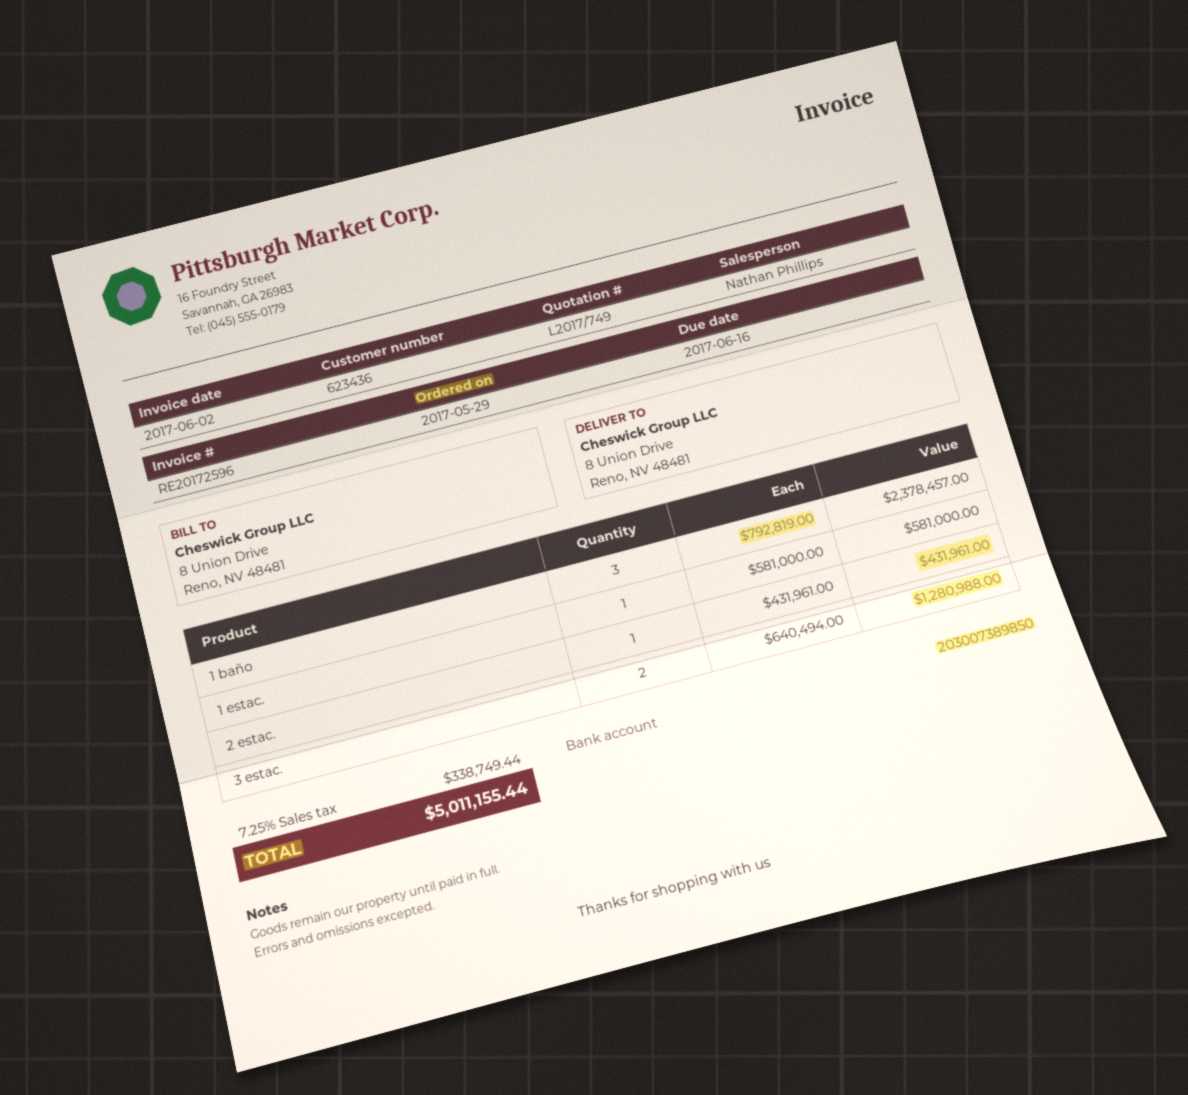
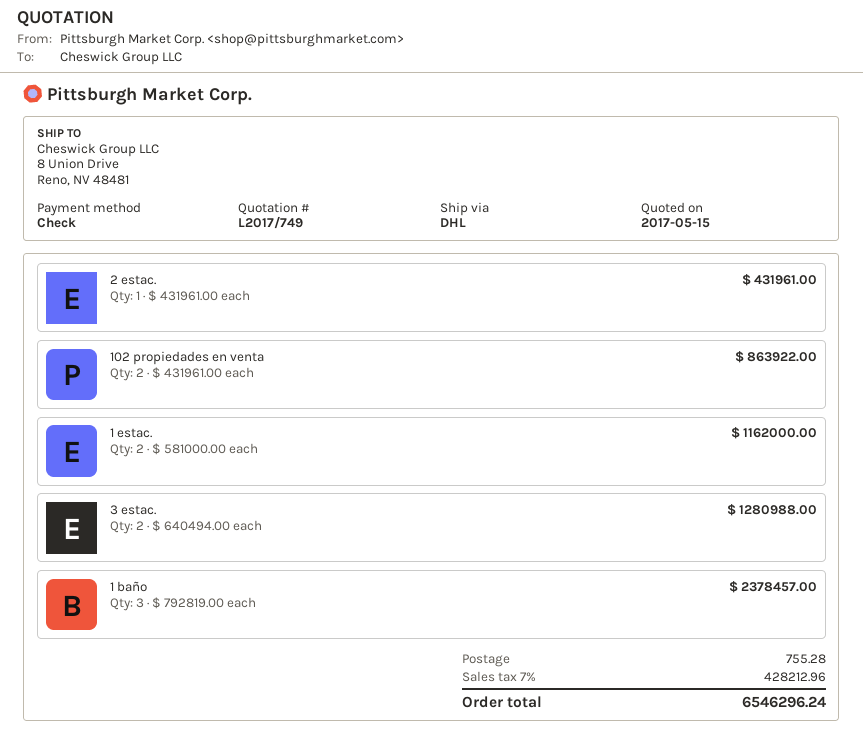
1 estac.: 1 x 581000.00 = 581000.00 -> 2 x 581000.00 = 1162000.00
102 propiedades en venta: none -> 2 x 431961.00 = 863922.00
shipping: none -> 755.28
tax: 7.25% = 338749.44 -> 7% = 428212.96
total: 5011155.44 -> 6546296.24

